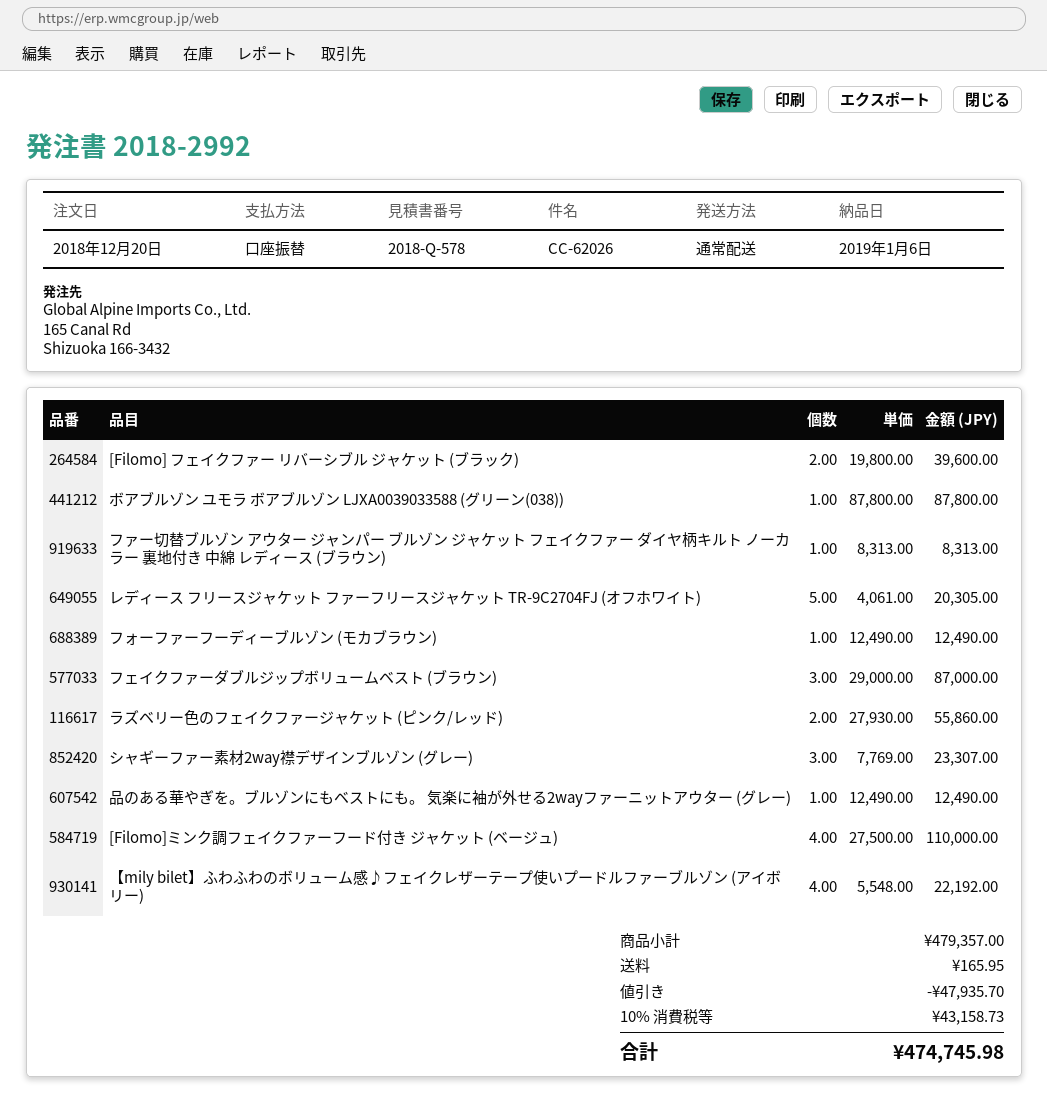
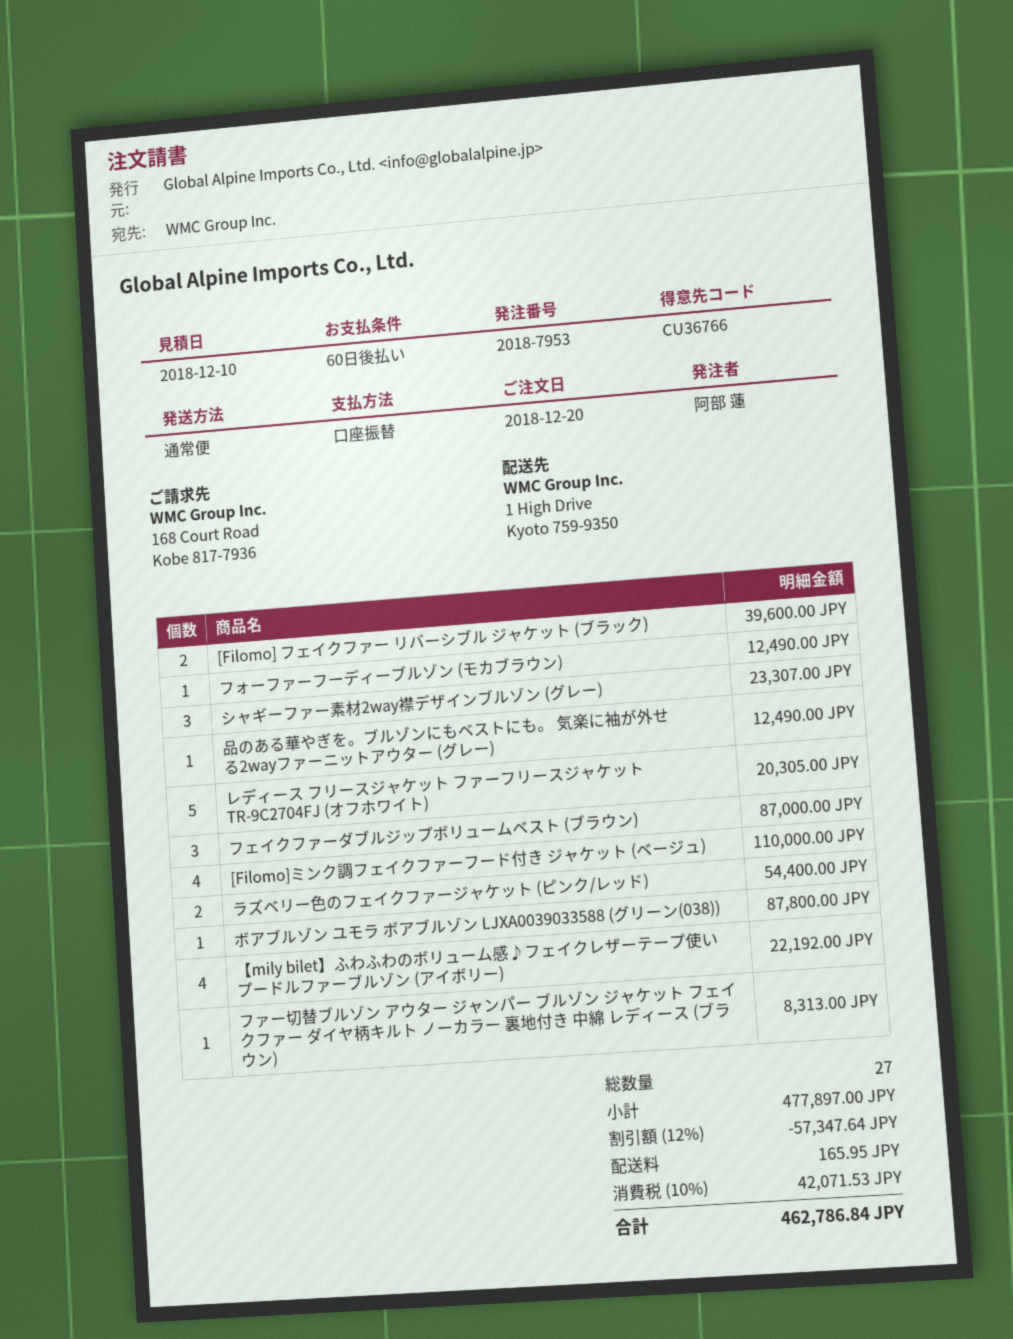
order number: 2018-2992 -> 2018-7953
ラズベリー色のフェイクファージャケット (ピンク/レッド): 2 for 55860.00 -> 2 for 54400.00
subtotal: 479357.00 -> 477897.00
discount: 47935.70 -> 57347.64
tax: 10% = 43158.73 -> 10% = 42071.53
total: 474745.98 -> 462786.84

